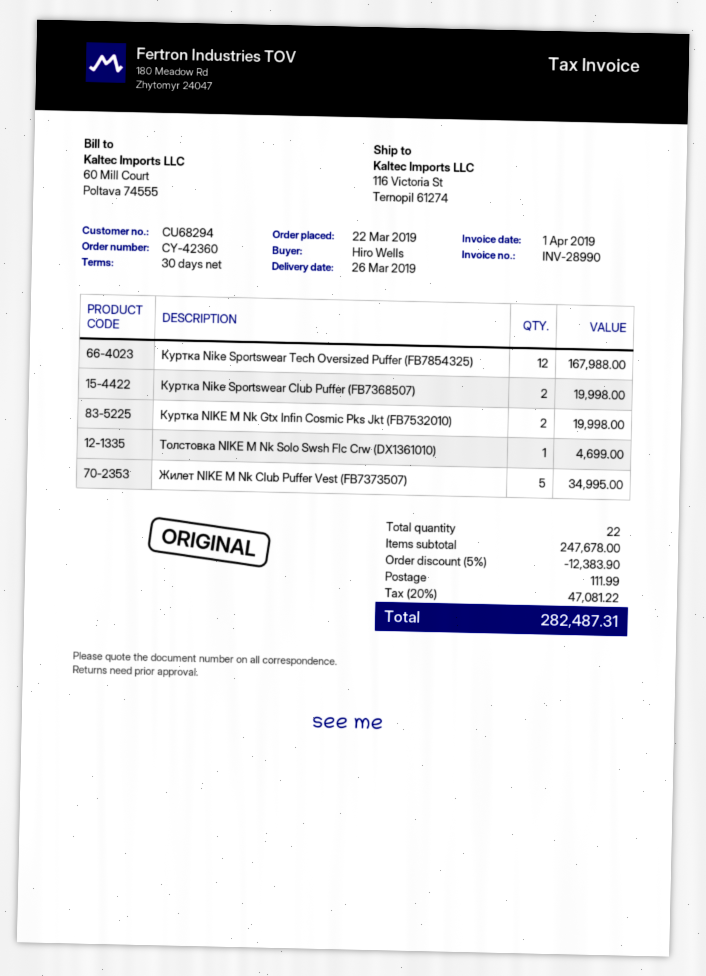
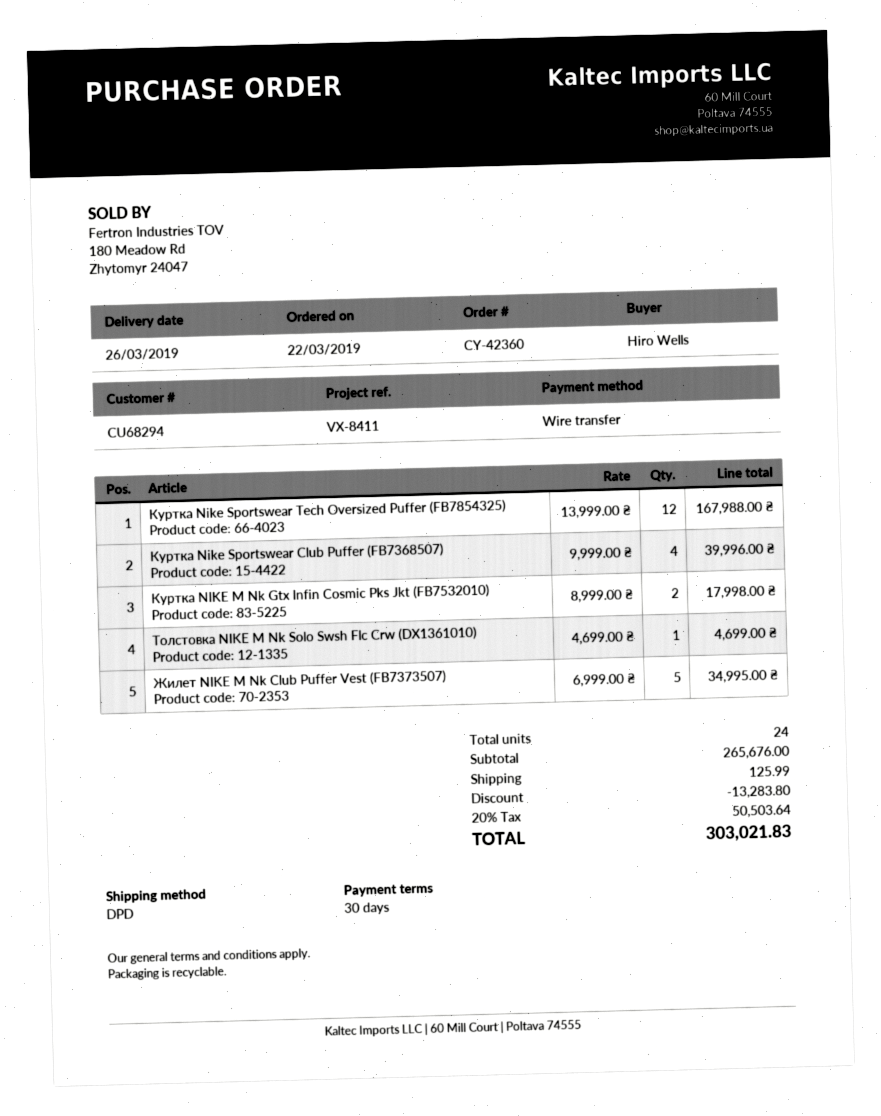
Куртка Nike Sportswear Club Puffer (FB7368507): 2 for 19998.00 -> 4 for 39996.00
Куртка NIKE M Nk Gtx Infin Cosmic Pks Jkt (FB7532010): 2 for 19998.00 -> 2 for 17998.00
total quantity: 22 -> 24
subtotal: 247678.00 -> 265676.00
discount: 12383.90 -> 13283.80
shipping: 111.99 -> 125.99
tax: 20% = 47081.22 -> 20% = 50503.64
total: 282487.31 -> 303021.83

